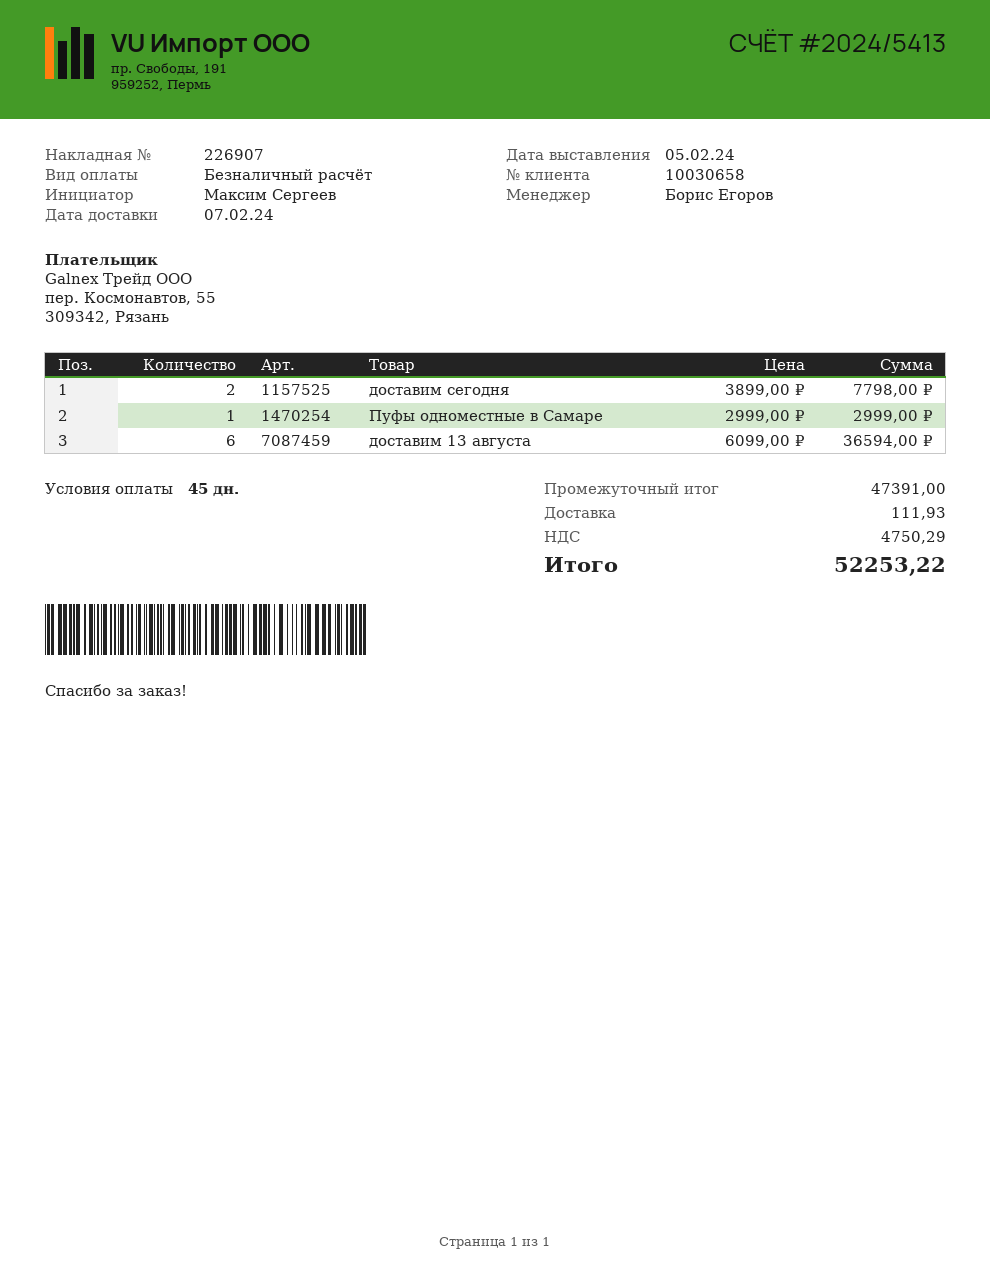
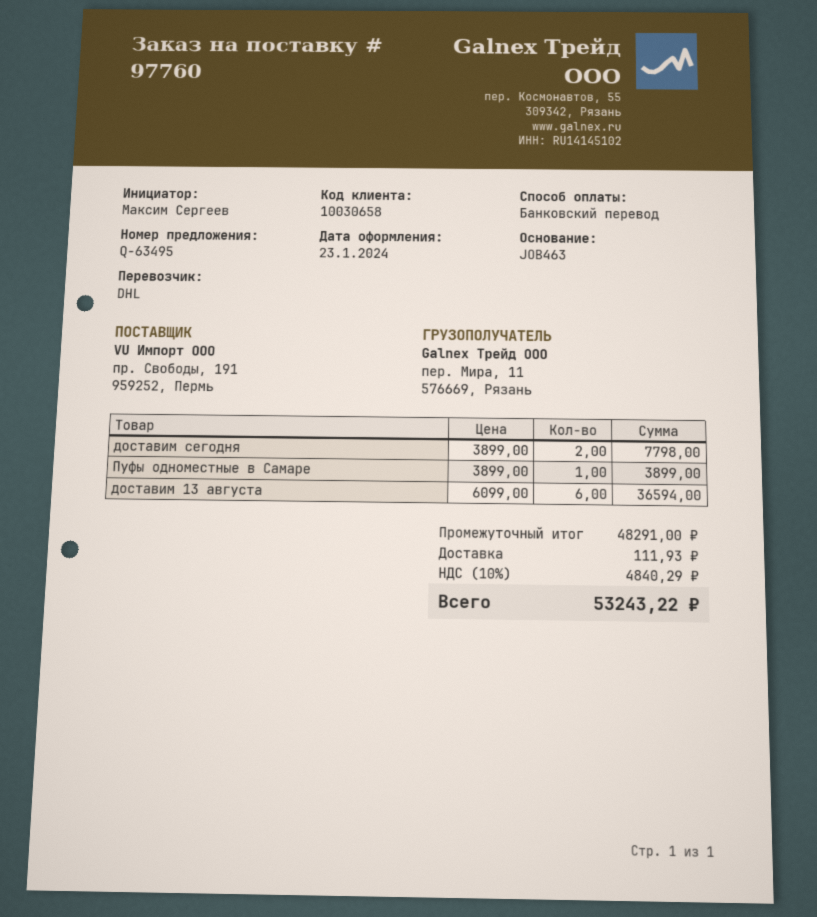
Пуфы одноместные в Самаре: 1 x 2999.00 = 2999.00 -> 1 x 3899.00 = 3899.00
subtotal: 47391.00 -> 48291.00
tax: 4750.29 -> 4840.29
total: 52253.22 -> 53243.22

